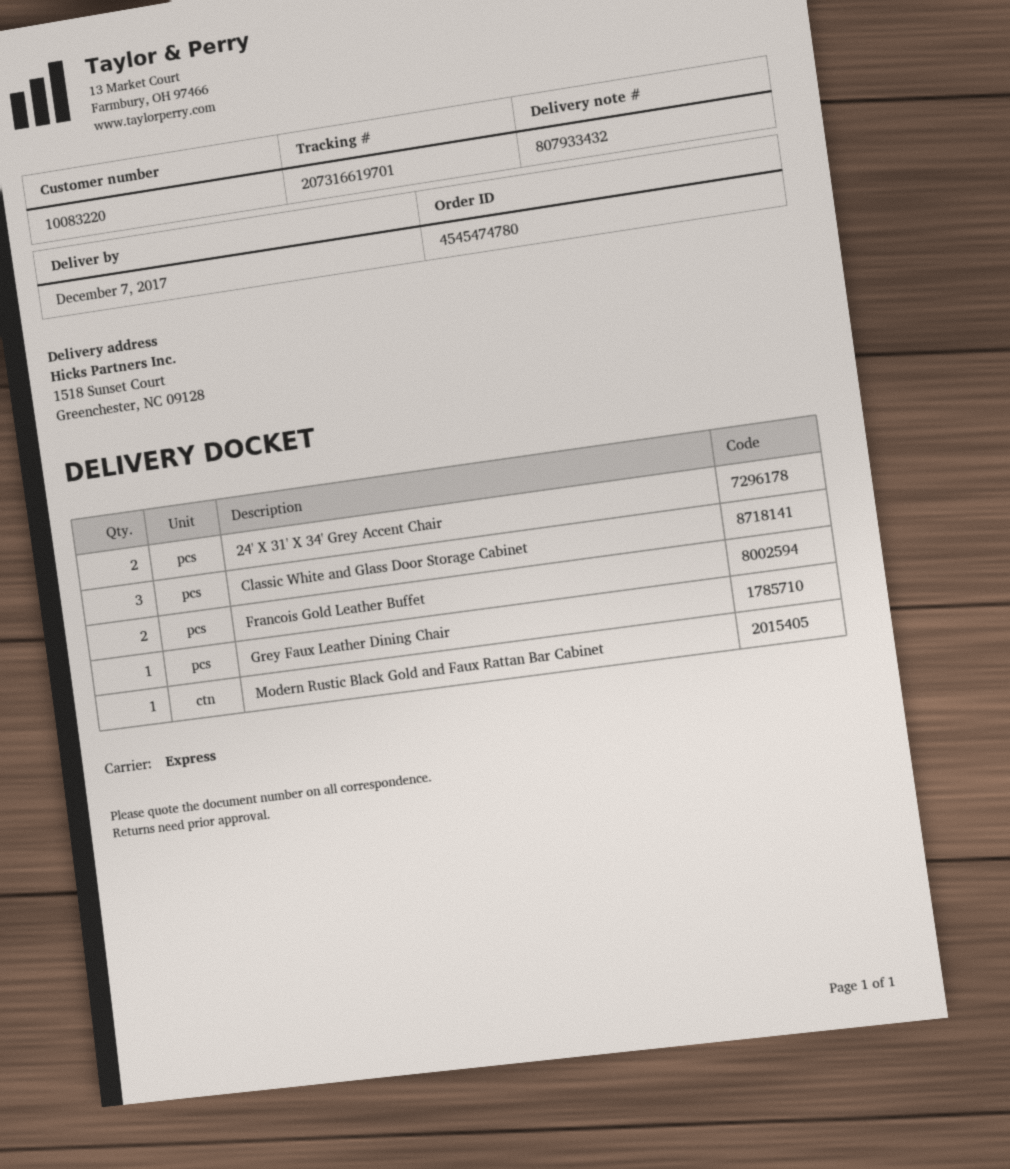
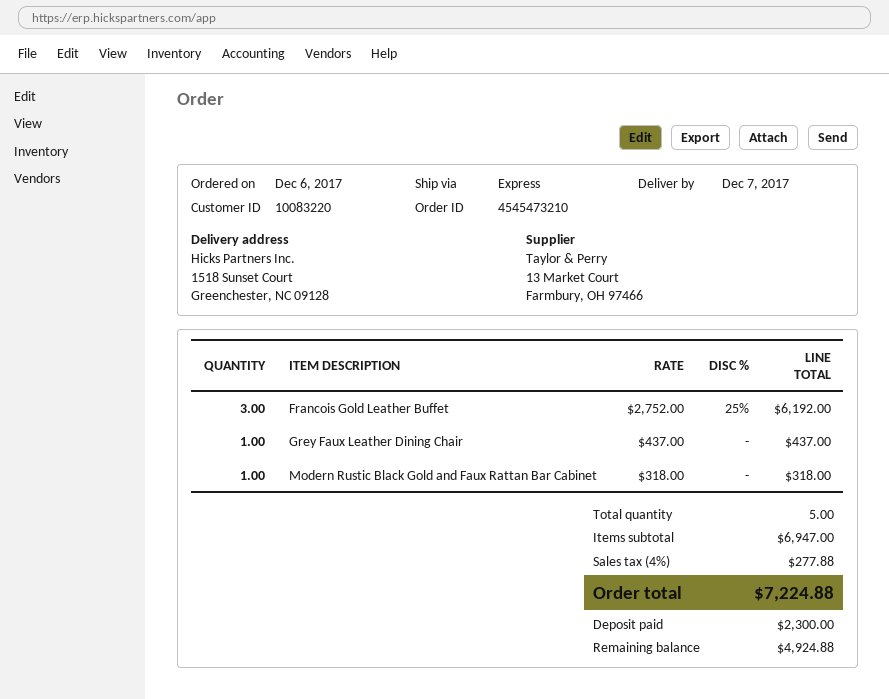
order number: 4545474780 -> 4545473210
24' X 31' X 34' Grey Accent Chair: 2 -> none
Classic White and Glass Door Storage Cabinet: 3 -> none
Francois Gold Leather Buffet: 2 -> 3

